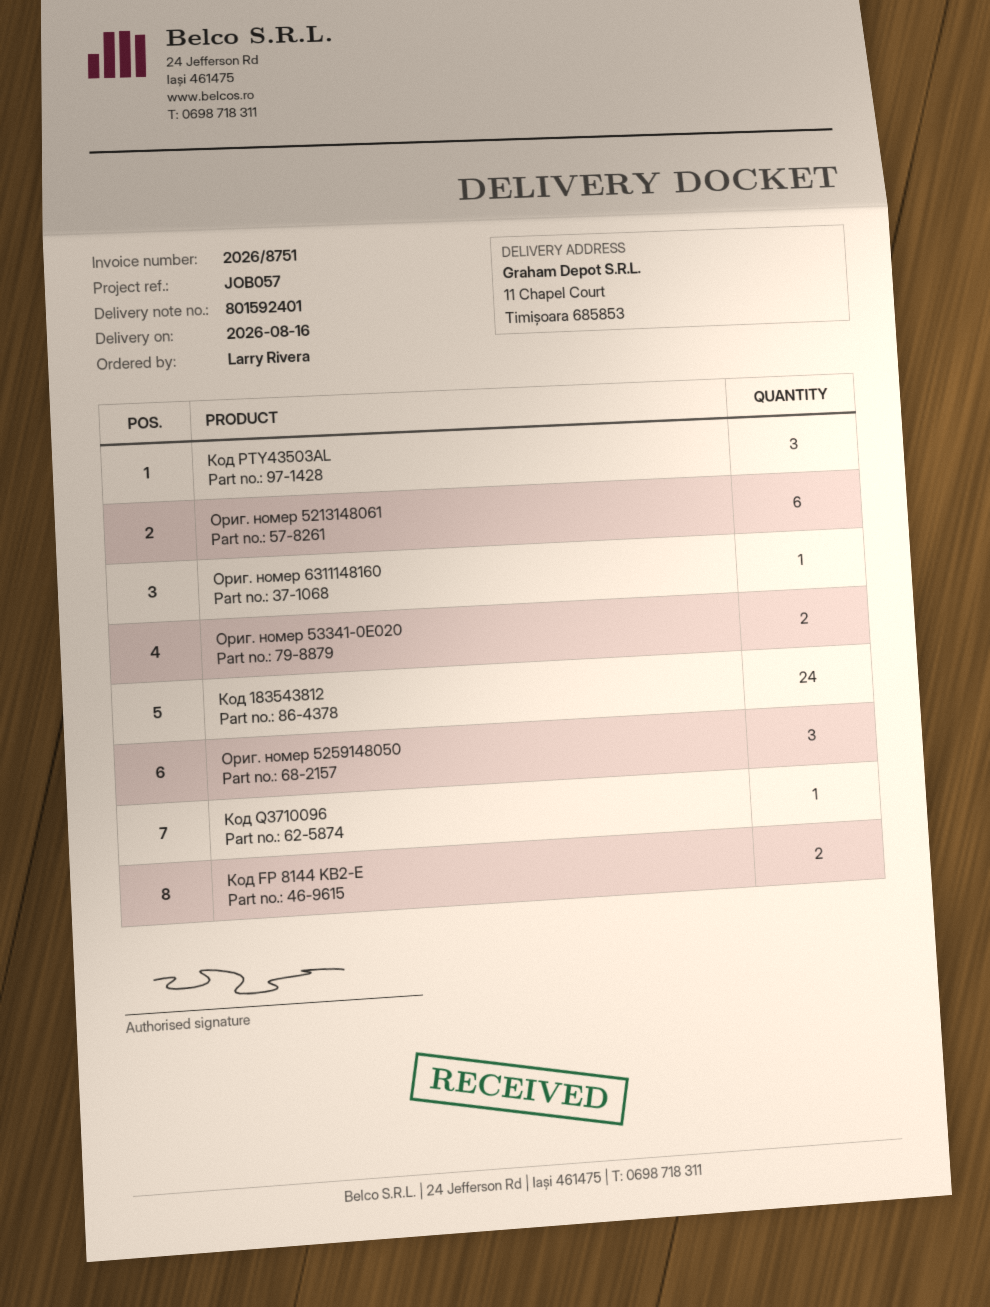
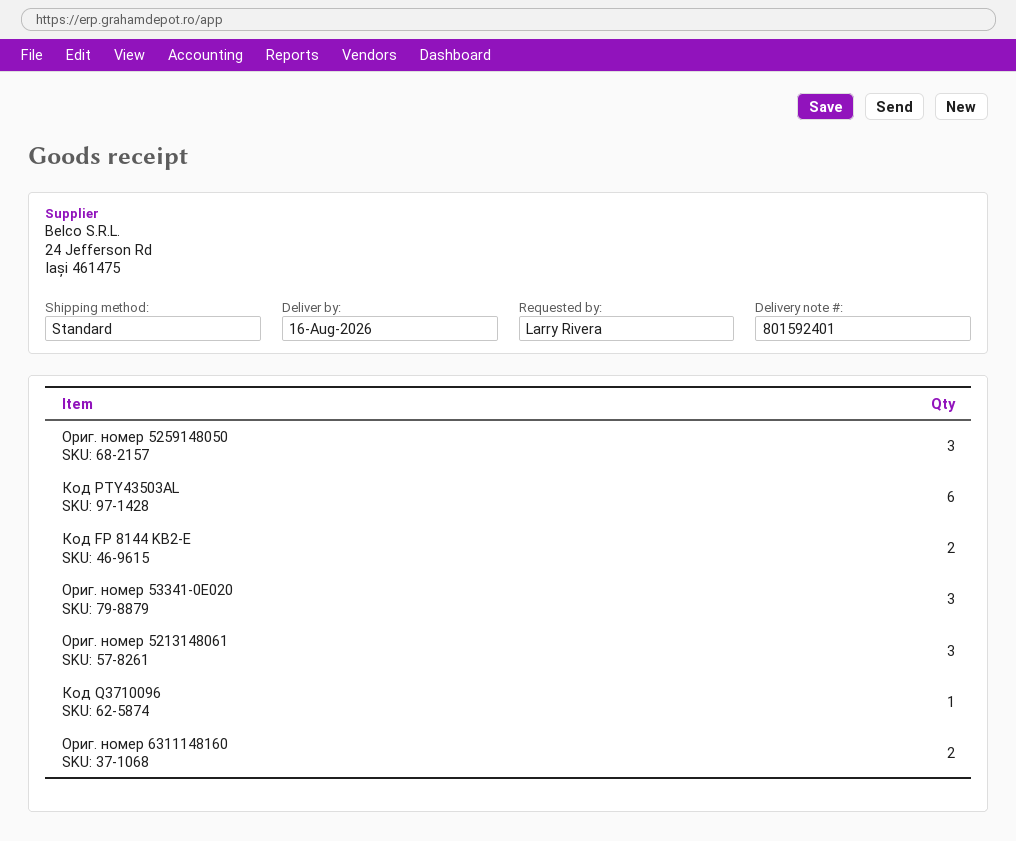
Код PTY43503AL: 3 -> 6
Ориг. номер 5213148061: 6 -> 3
Ориг. номер 6311148160: 1 -> 2
Ориг. номер 53341-0E020: 2 -> 3
Код 183543812: 24 -> none

